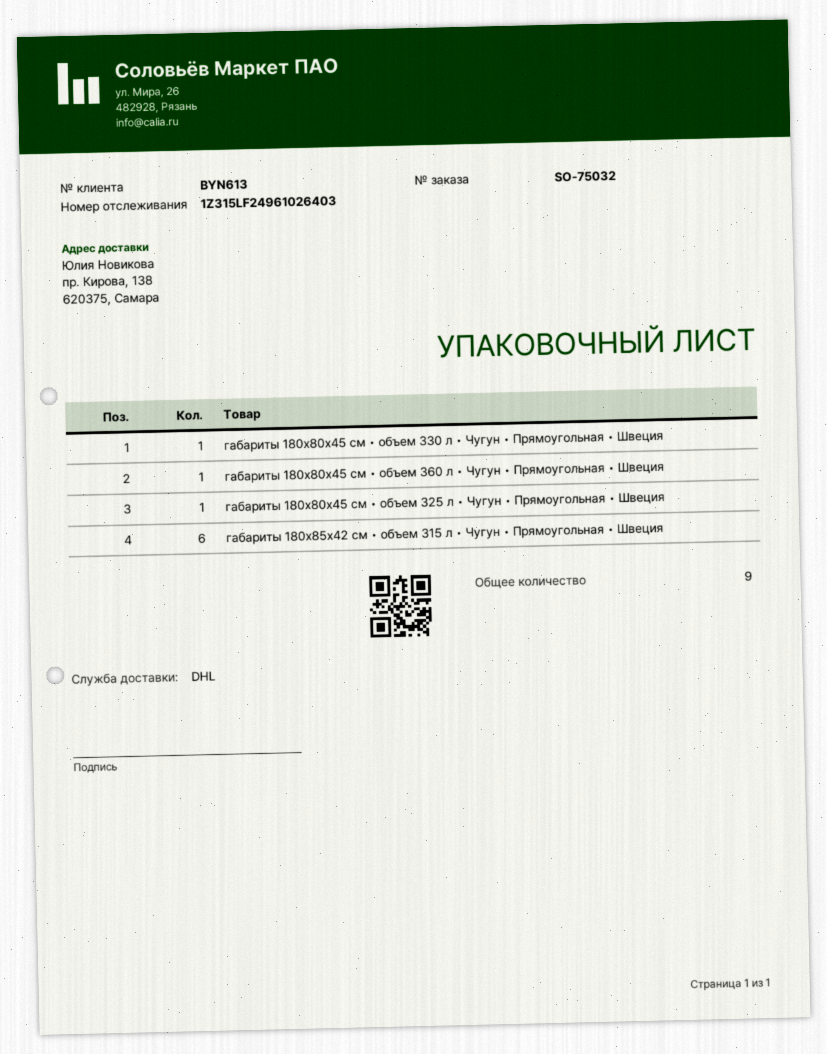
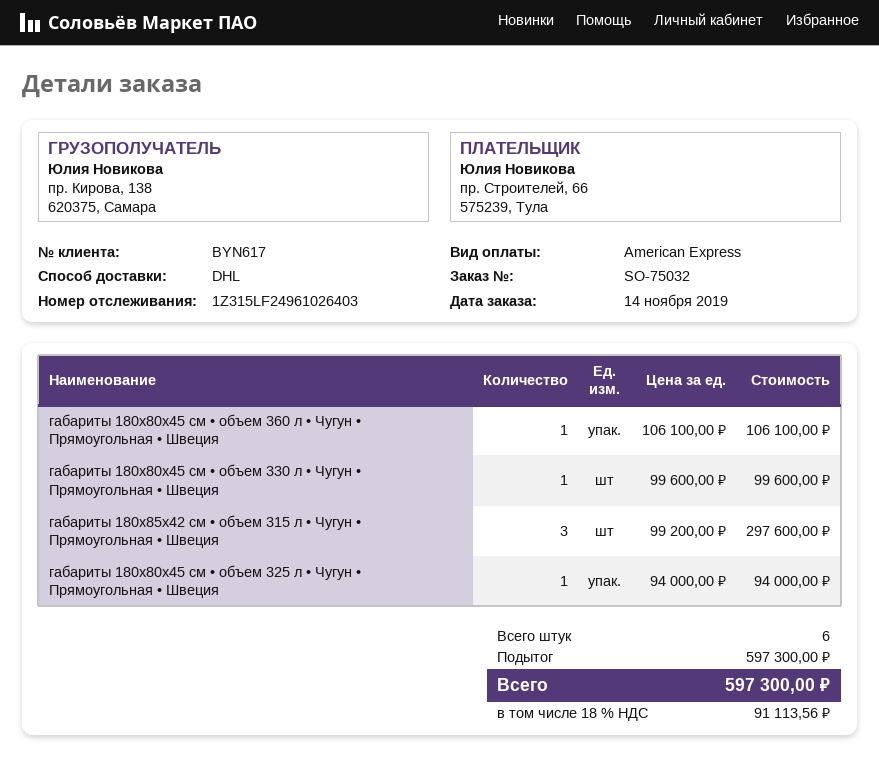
customer number: BYN613 -> BYN617
габариты 180х85х42 см • объем 315 л • Чугун • Прямоугольная • Швеция: 6 -> 3
total quantity: 9 -> 6

